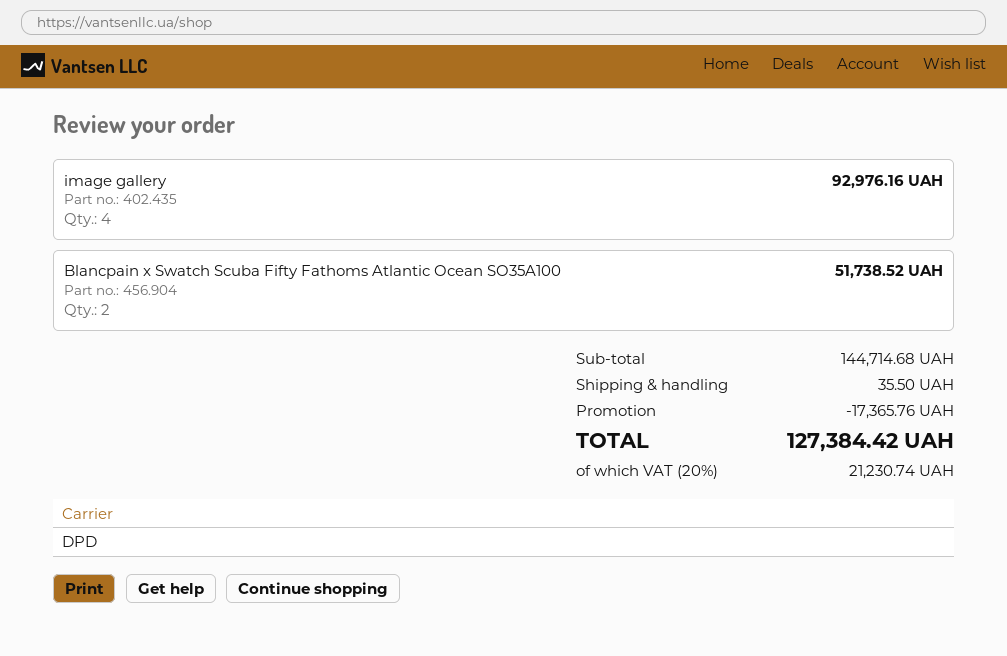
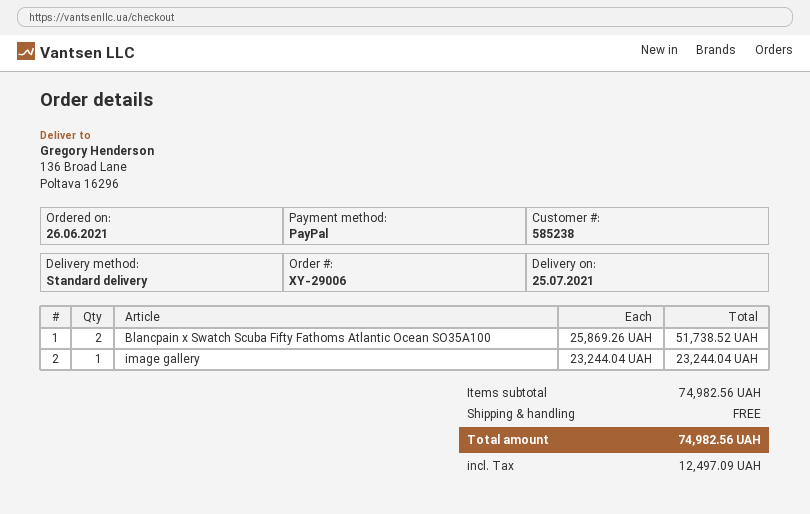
shipping method: DPD -> standard
image gallery: 4 for 92976.16 -> 1 for 23244.04
subtotal: 144714.68 -> 74982.56
discount: 17365.76 -> none
shipping: 35.50 -> 0.00
tax: 21230.74 -> 12497.09
total: 127384.42 -> 74982.56

